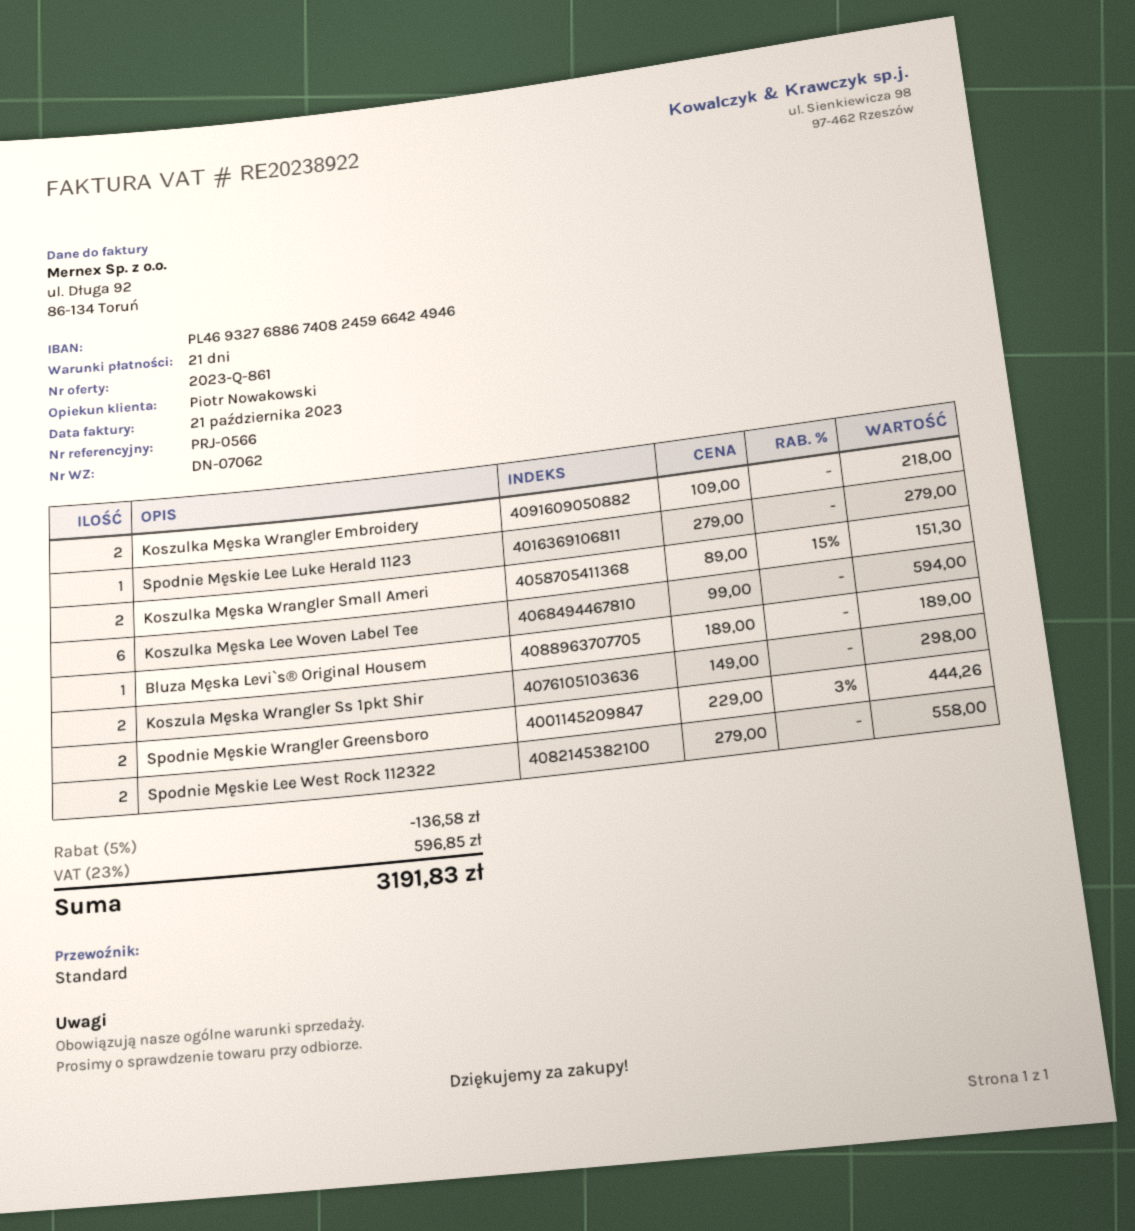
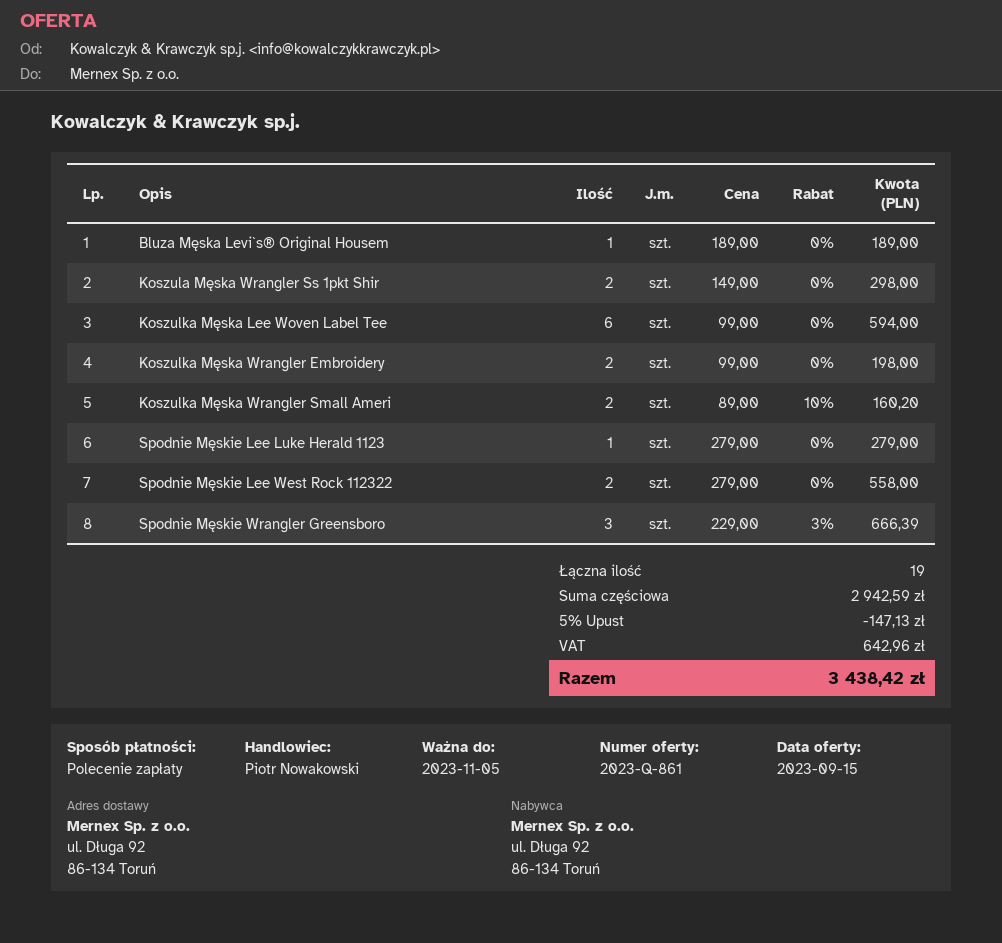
Koszulka Męska Wrangler Embroidery: 2 x 109.00 = 218.00 -> 2 x 99.00 = 198.00
Koszulka Męska Wrangler Small Ameri: 2 x 89.00 - 15% = 151.30 -> 2 x 89.00 - 10% = 160.20
Spodnie Męskie Wrangler Greensboro: 2 x 229.00 - 3% = 444.26 -> 3 x 229.00 - 3% = 666.39
discount: 5% = 136.58 -> 5% = 147.13
tax: 596.85 -> 642.96
total: 3191.83 -> 3438.42

